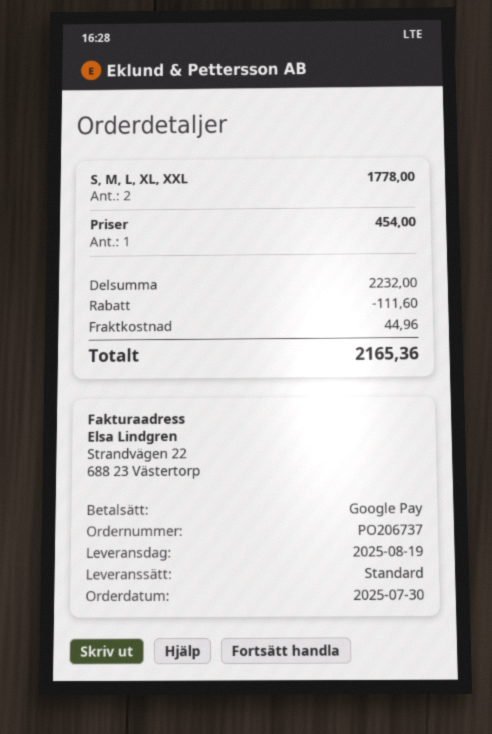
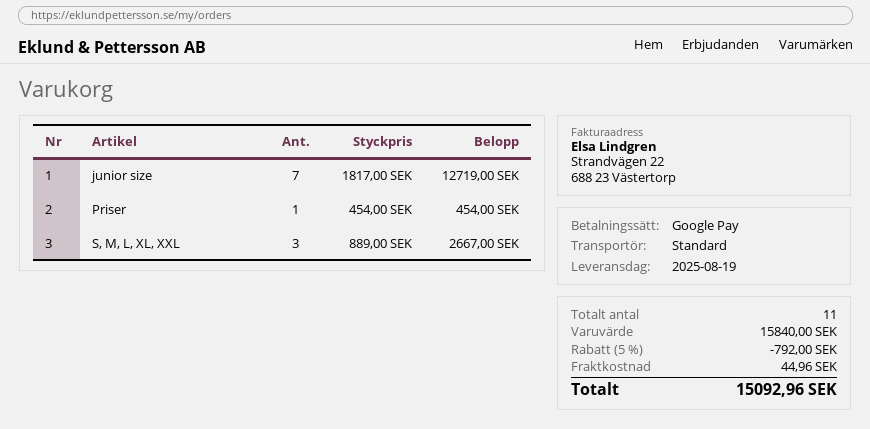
S, M, L, XL, XXL: 2 for 1778.00 -> 3 for 2667.00
junior size: none -> 7 for 12719.00
subtotal: 2232.00 -> 15840.00
discount: 111.60 -> 792.00
total: 2165.36 -> 15092.96

